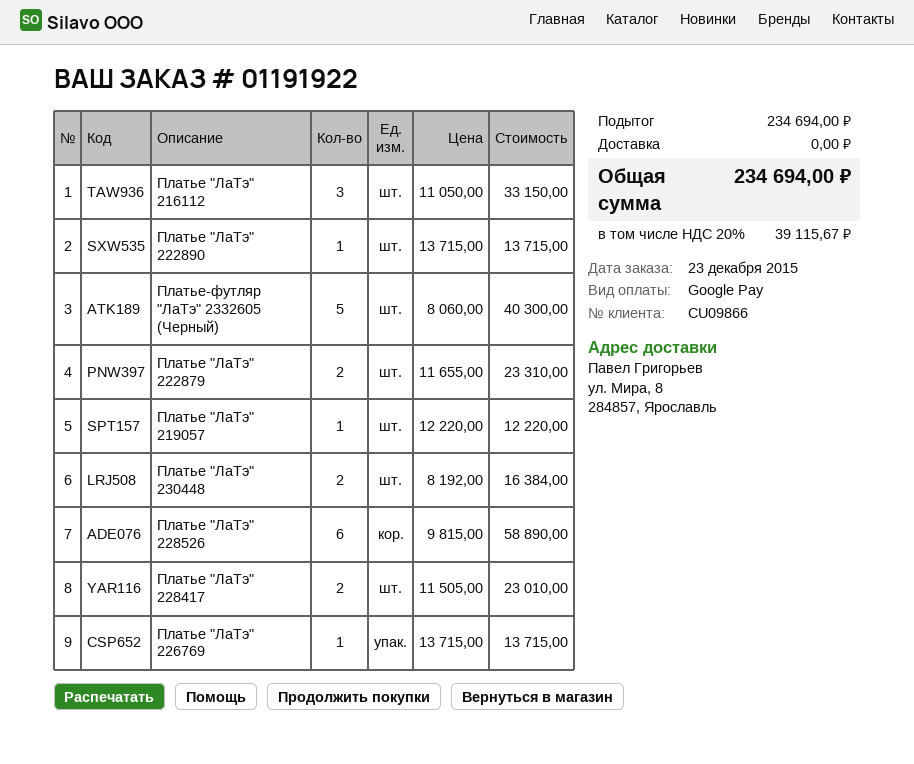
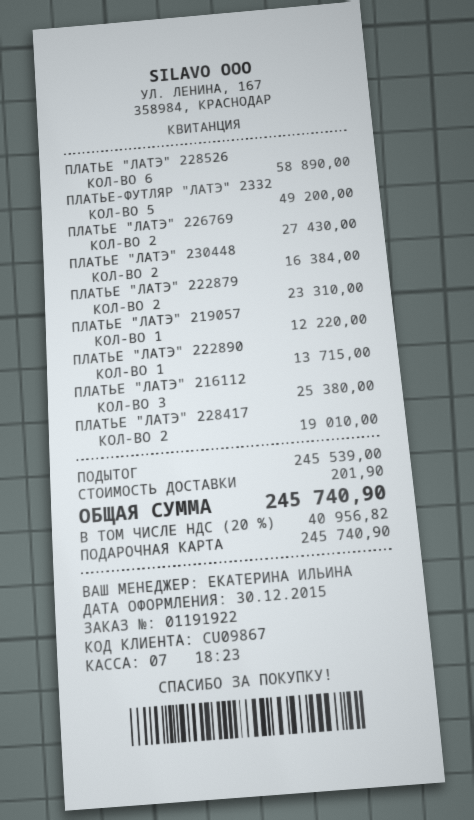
order date: 2015-12-23 -> 2015-12-30
customer number: CU09866 -> CU09867
payment method: Google Pay -> gift card
Платье "ЛаТэ" 216112: 3 for 33150.00 -> 3 for 25380.00
Платье-футляр "ЛаТэ" 2332605 (Черный): 5 for 40300.00 -> 5 for 49200.00
Платье "ЛаТэ" 228417: 2 for 23010.00 -> 2 for 19010.00
Платье "ЛаТэ" 226769: 1 for 13715.00 -> 2 for 27430.00
subtotal: 234694.00 -> 245539.00
shipping: 0.00 -> 201.90
tax: 20% = 39115.67 -> 20% = 40956.82
total: 234694.00 -> 245740.90

